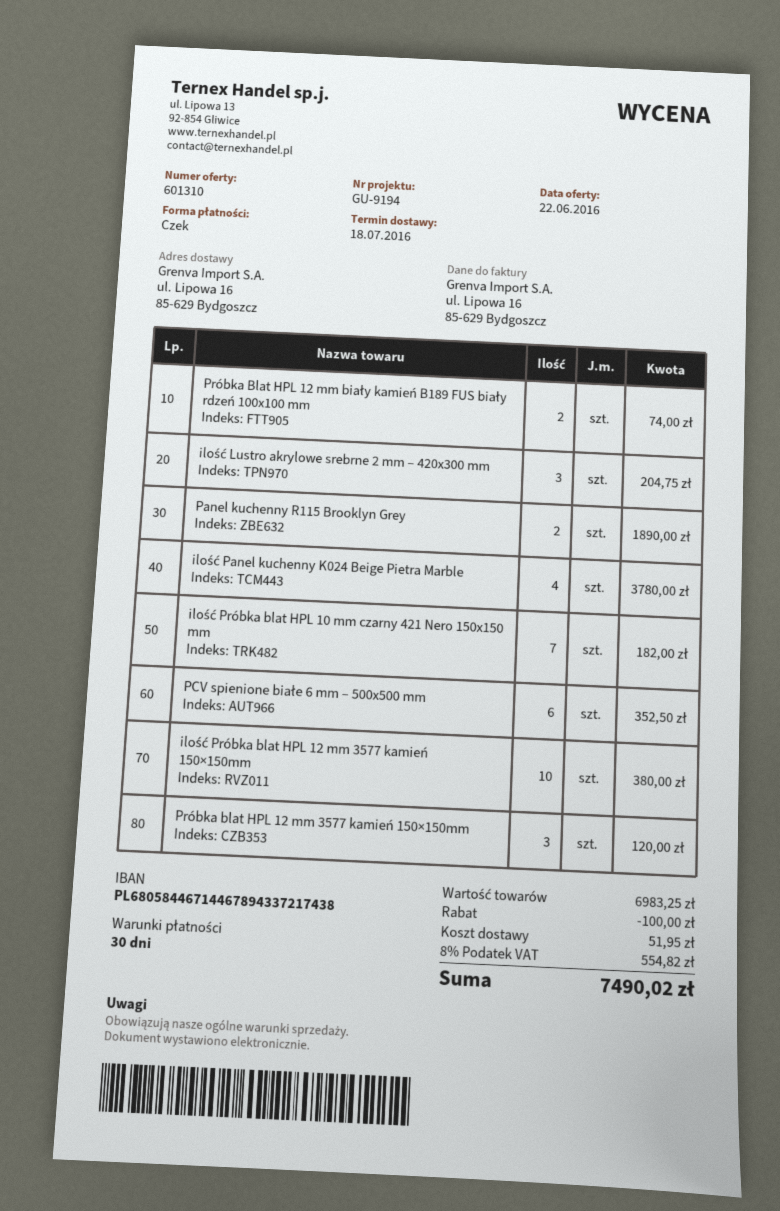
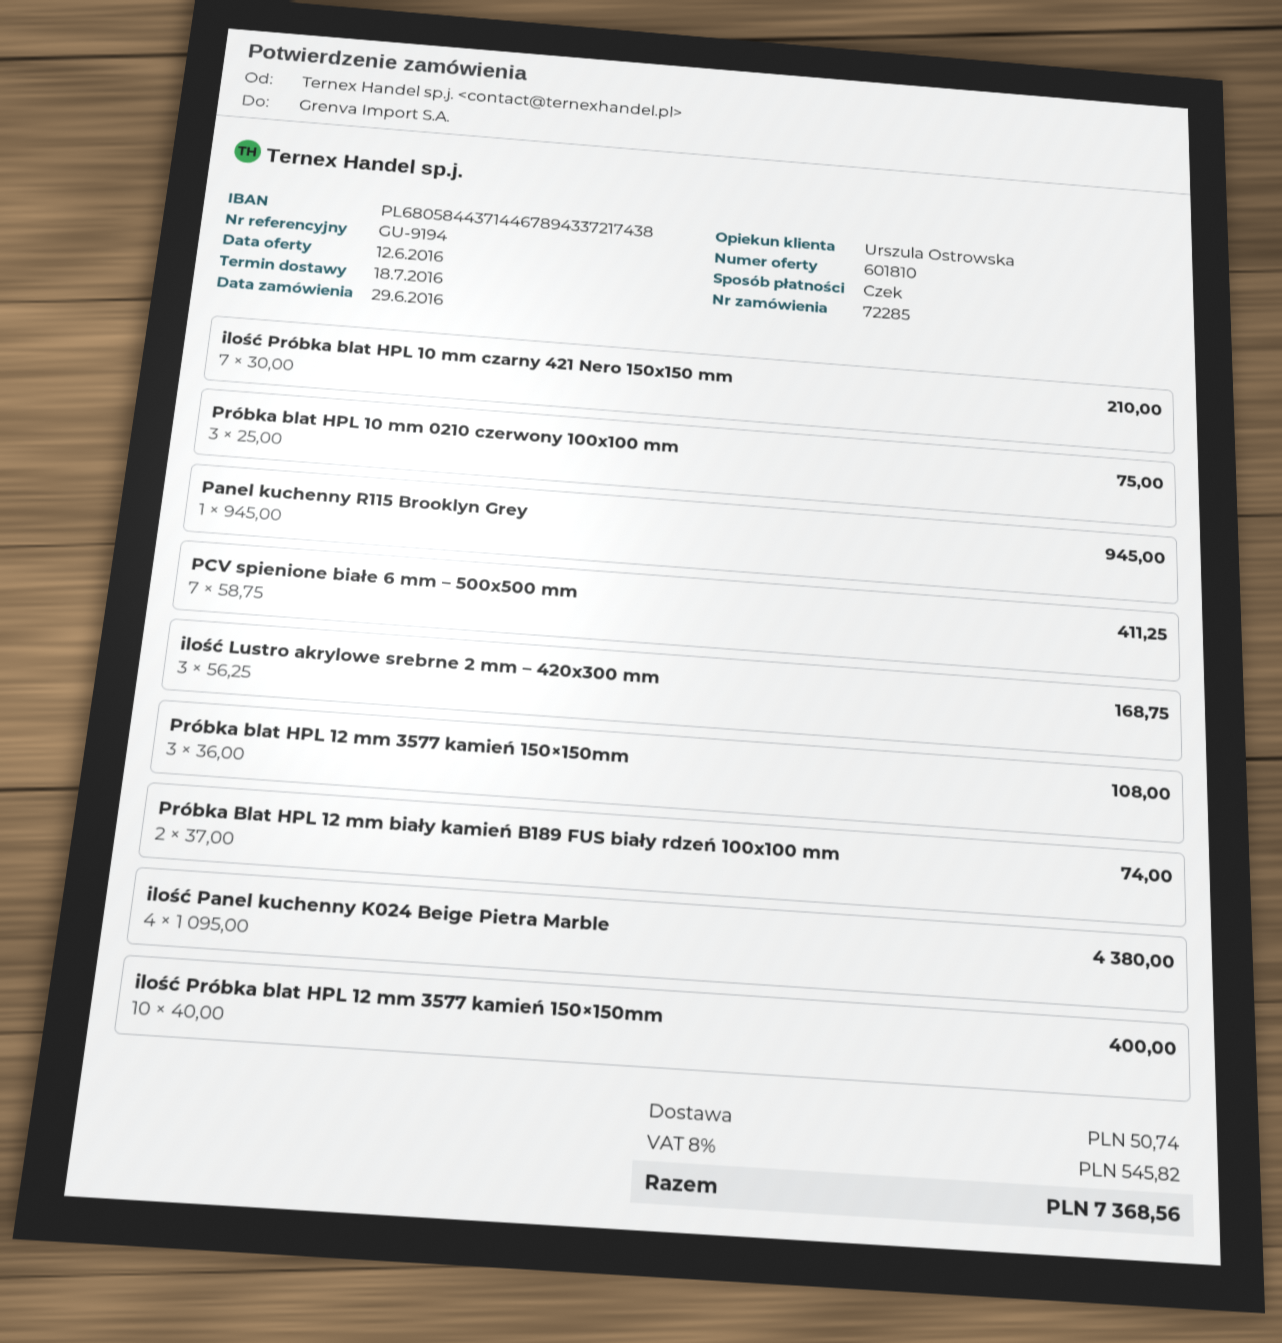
quote number: 601310 -> 601810
quote date: 2016-06-22 -> 2016-06-12
bank account: PL68058446714467894337217438 -> PL68058443714467894337217438
ilość Lustro akrylowe srebrne 2 mm – 420x300 mm: 3 for 204.75 -> 3 for 168.75
Panel kuchenny R115 Brooklyn Grey: 2 for 1890.00 -> 1 for 945.00
ilość Panel kuchenny K024 Beige Pietra Marble: 4 for 3780.00 -> 4 for 4380.00
ilość Próbka blat HPL 10 mm czarny 421 Nero 150x150 mm: 7 for 182.00 -> 7 for 210.00
PCV spienione białe 6 mm – 500x500 mm: 6 for 352.50 -> 7 for 411.25
ilość Próbka blat HPL 12 mm 3577 kamień 150×150mm: 10 for 380.00 -> 10 for 400.00
Próbka blat HPL 12 mm 3577 kamień 150×150mm: 3 for 120.00 -> 3 for 108.00
Próbka blat HPL 10 mm 0210 czerwony 100x100 mm: none -> 3 for 75.00
discount: 100.00 -> none
shipping: 51.95 -> 50.74
tax: 8% = 554.82 -> 8% = 545.82
total: 7490.02 -> 7368.56

